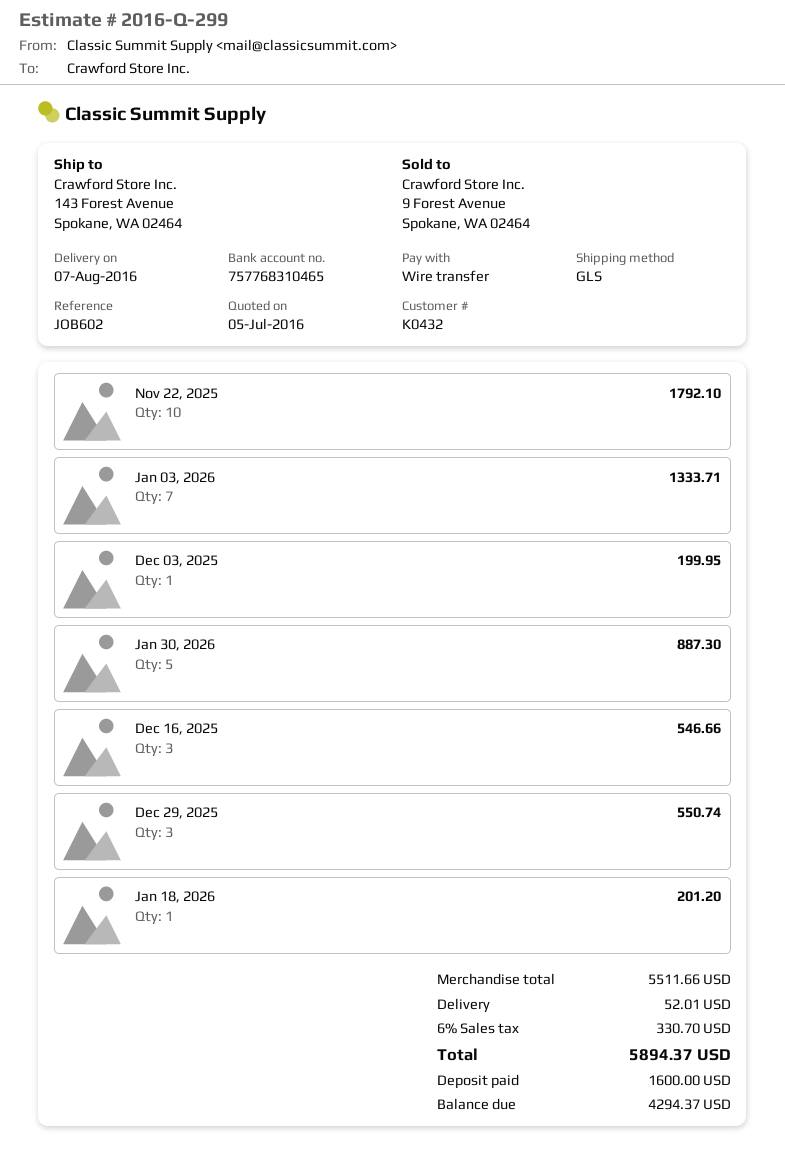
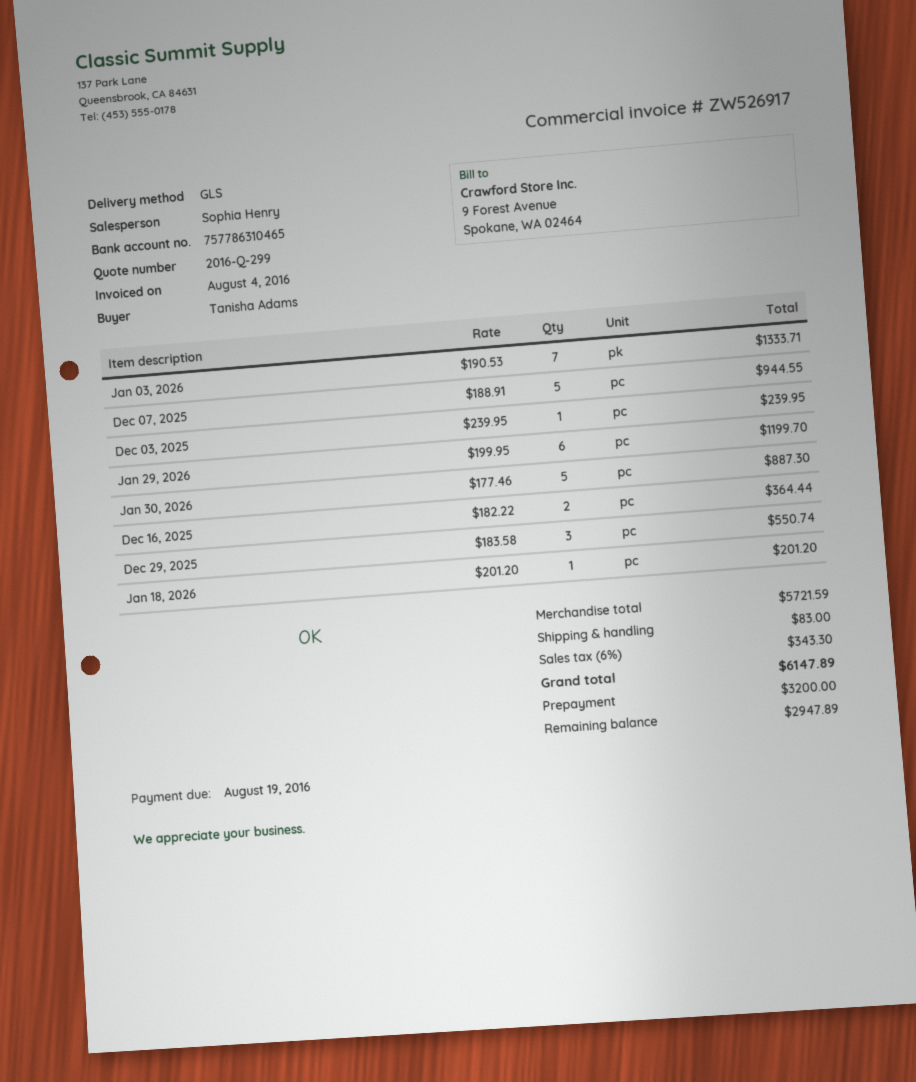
bank account: 757768310465 -> 757786310465
Nov 22, 2025: 10 for 1792.10 -> none
Dec 03, 2025: 1 for 199.95 -> 1 for 239.95
Dec 16, 2025: 3 for 546.66 -> 2 for 364.44
Dec 07, 2025: none -> 5 for 944.55
Jan 29, 2026: none -> 6 for 1199.70
subtotal: 5511.66 -> 5721.59
shipping: 52.01 -> 83.00
tax: 6% = 330.70 -> 6% = 343.30
total: 5894.37 -> 6147.89
deposit: 1600.00 -> 3200.00
balance: 4294.37 -> 2947.89

